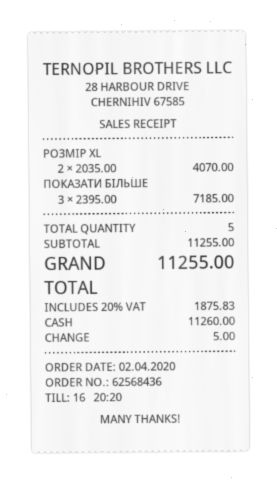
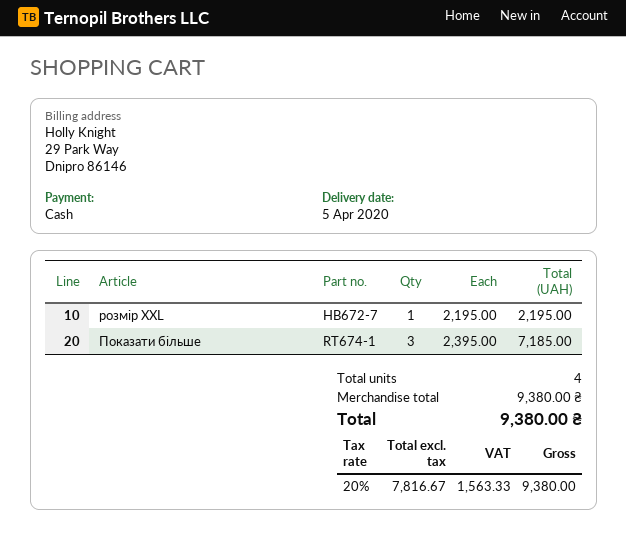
РОЗМІР XL: 2 x 2035.00 = 4070.00 -> none
розмір XXL: none -> 1 x 2195.00 = 2195.00
total quantity: 5 -> 4
subtotal: 11255.00 -> 9380.00
tax: 20% = 1875.83 -> 20% = 1563.33
total: 11255.00 -> 9380.00

